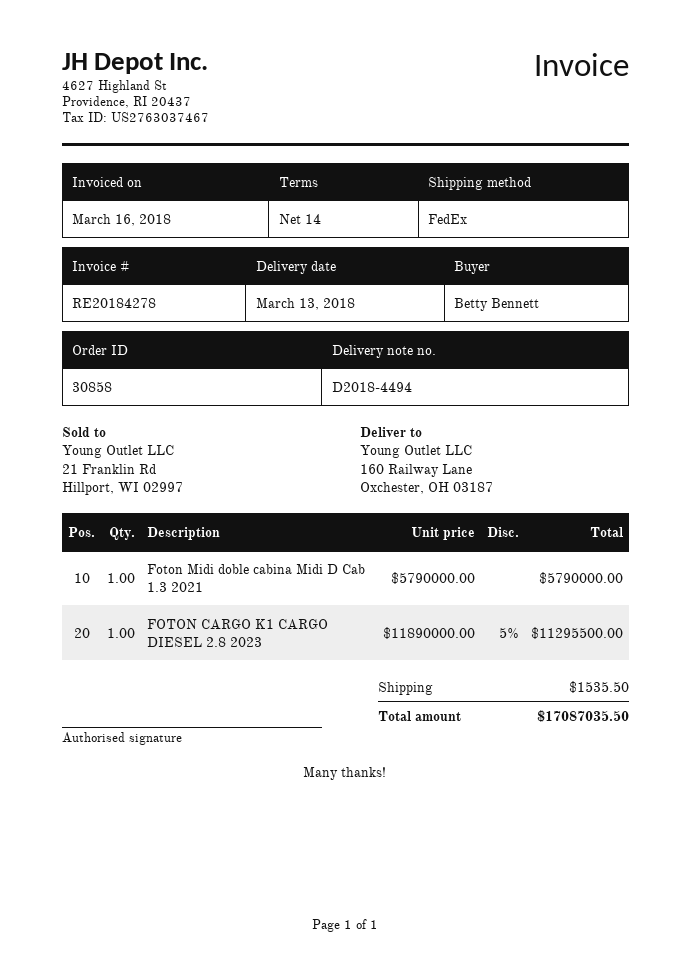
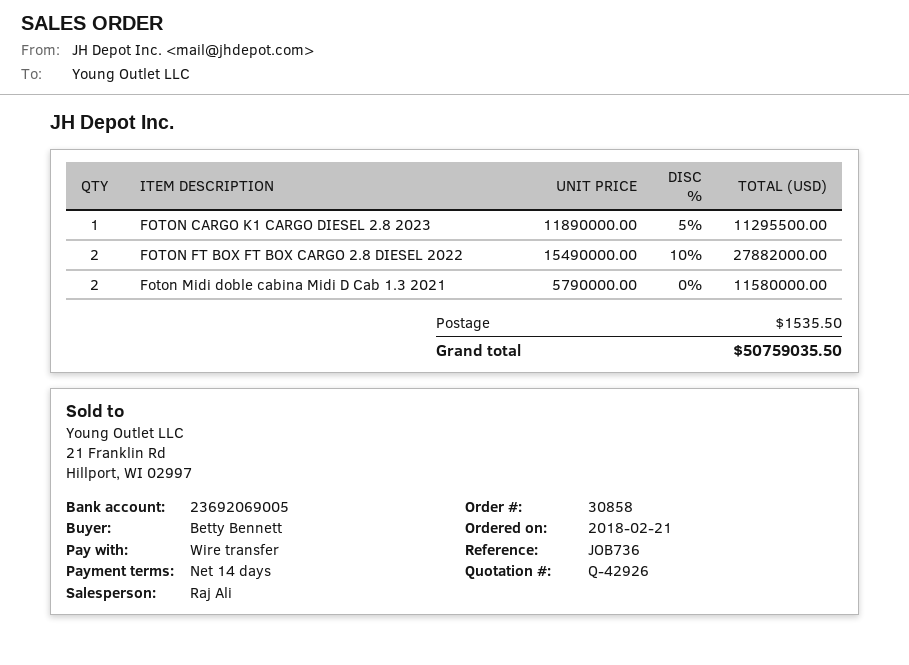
Foton Midi doble cabina Midi D Cab 1.3 2021: 1 x 5790000.00 = 5790000.00 -> 2 x 5790000.00 = 11580000.00
FOTON FT BOX FT BOX CARGO 2.8 DIESEL 2022: none -> 2 x 15490000.00 - 10% = 27882000.00
total: 17087035.50 -> 50759035.50

